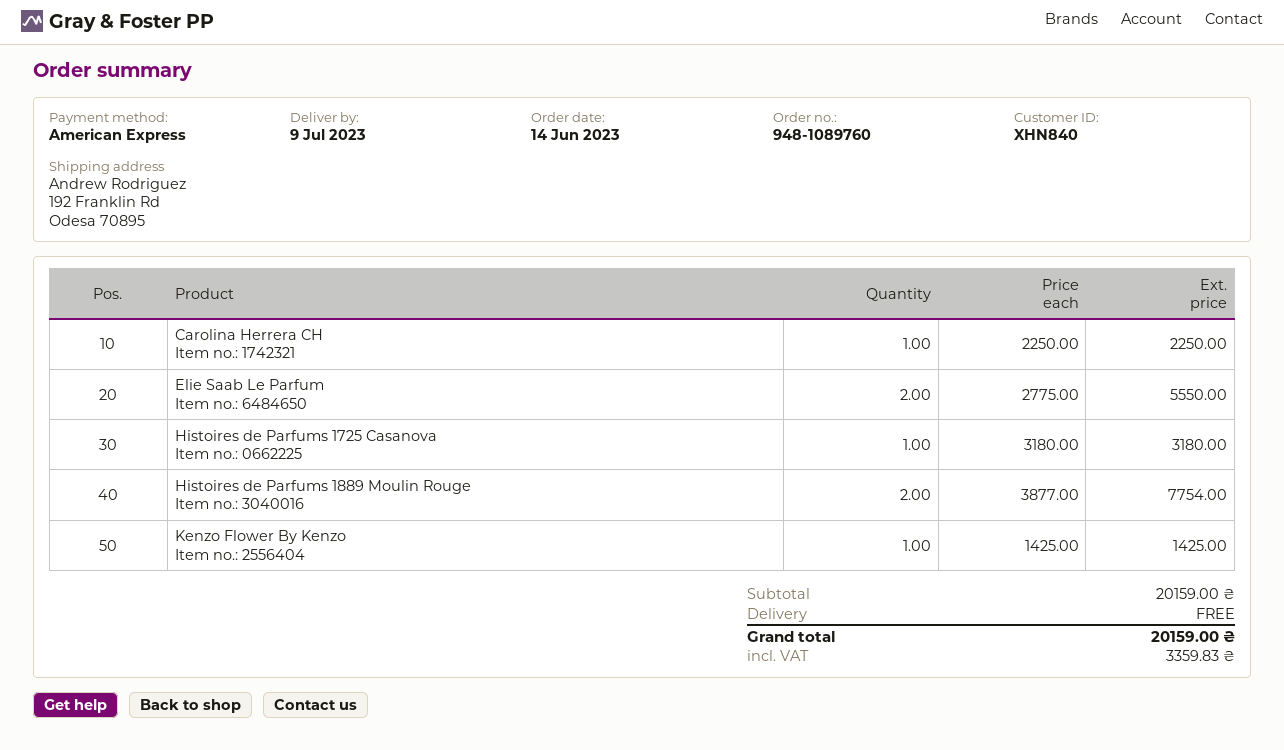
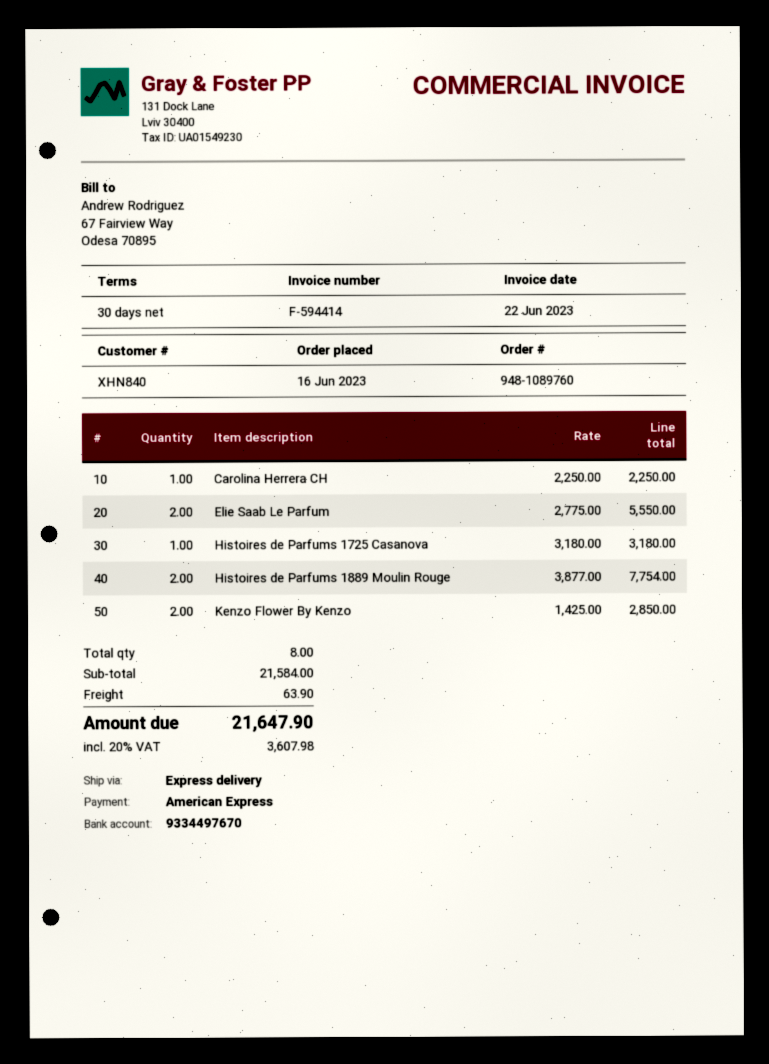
order date: 2023-06-14 -> 2023-06-16
Kenzo Flower By Kenzo: 1 x 1425.00 = 1425.00 -> 2 x 1425.00 = 2850.00
subtotal: 20159.00 -> 21584.00
shipping: 0.00 -> 63.90
tax: 3359.83 -> 3607.98
total: 20159.00 -> 21647.90

